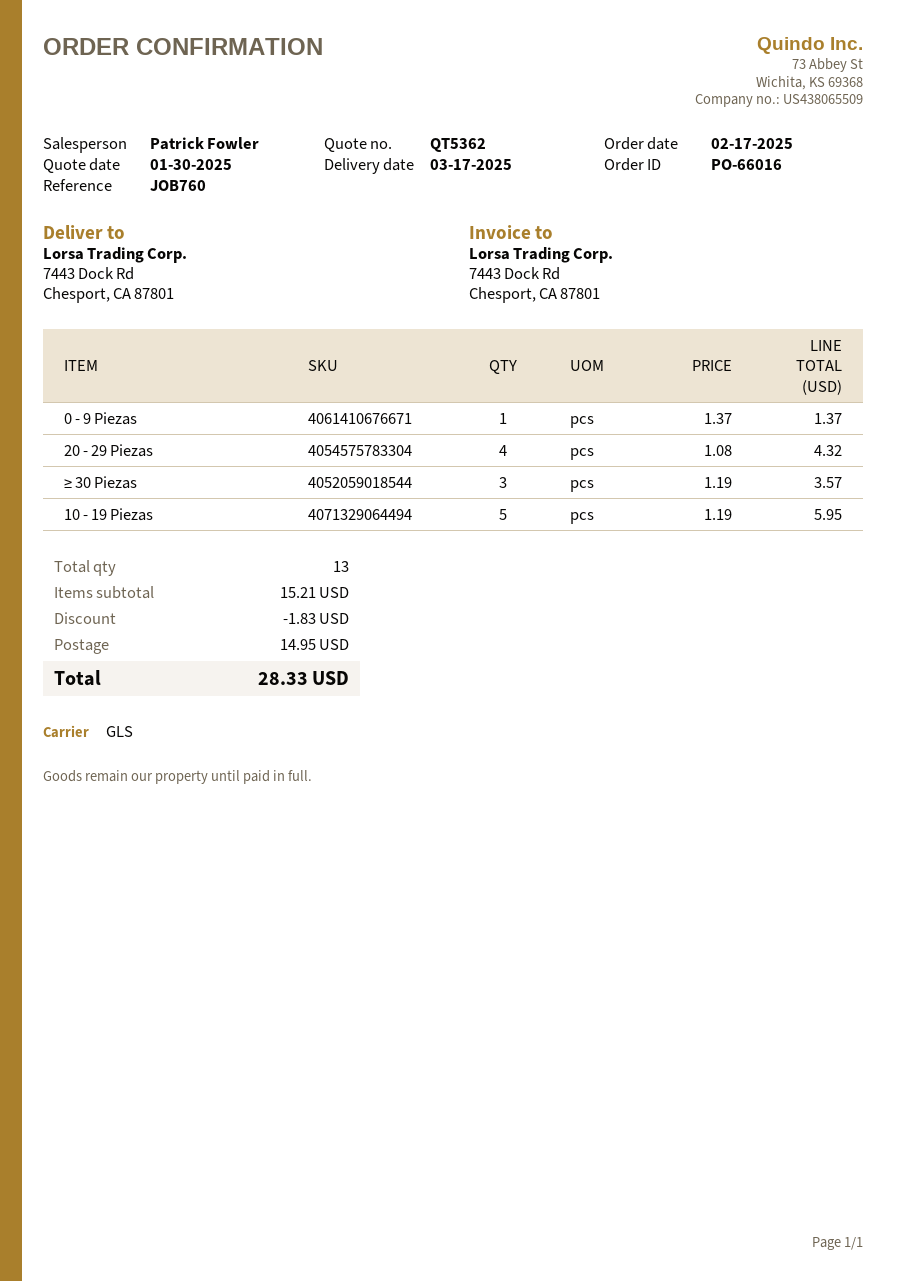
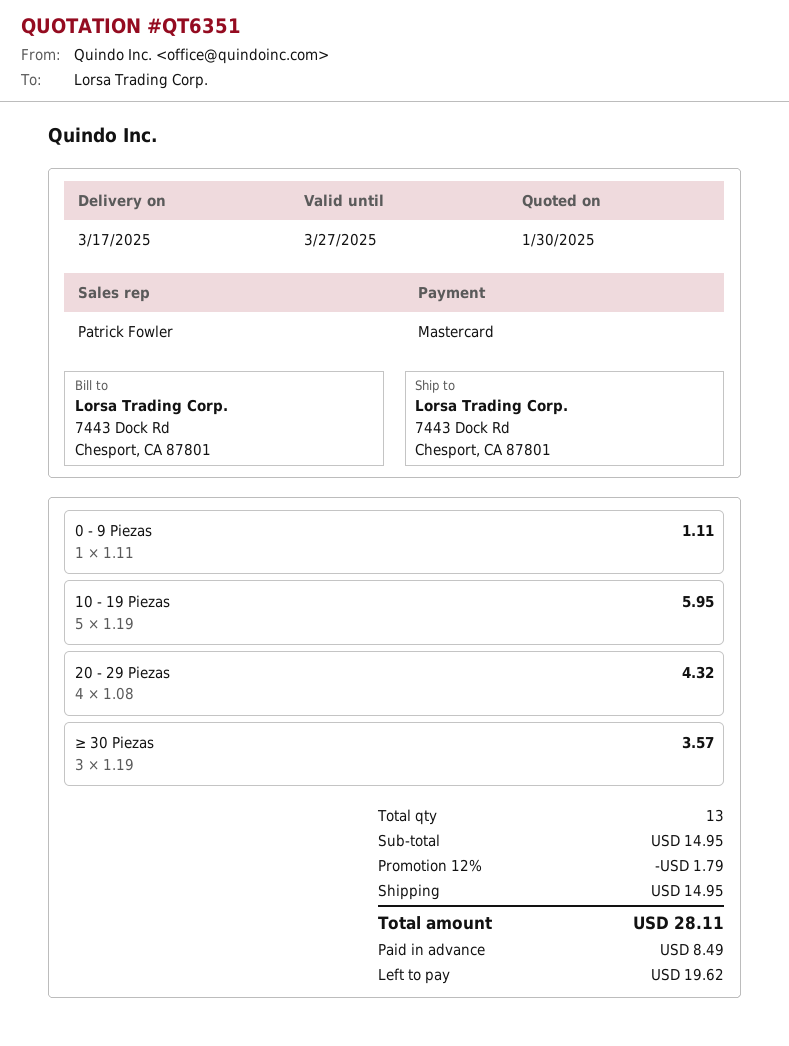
quote number: QT5362 -> QT6351
0 - 9 Piezas: 1 x 1.37 = 1.37 -> 1 x 1.11 = 1.11
subtotal: 15.21 -> 14.95
discount: 1.83 -> 1.79
total: 28.33 -> 28.11

